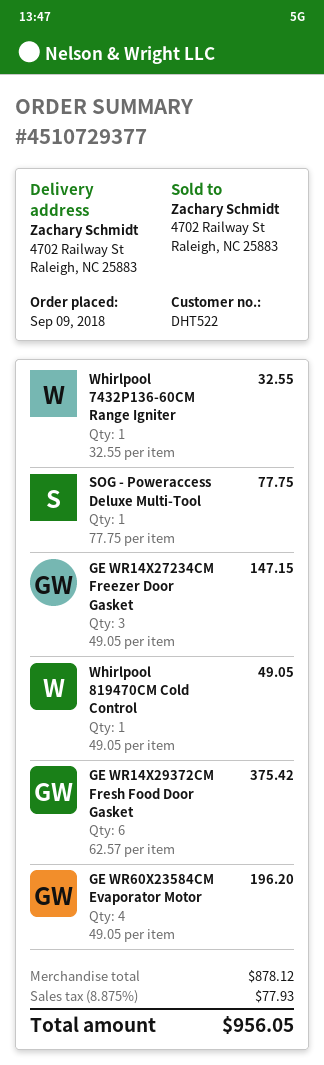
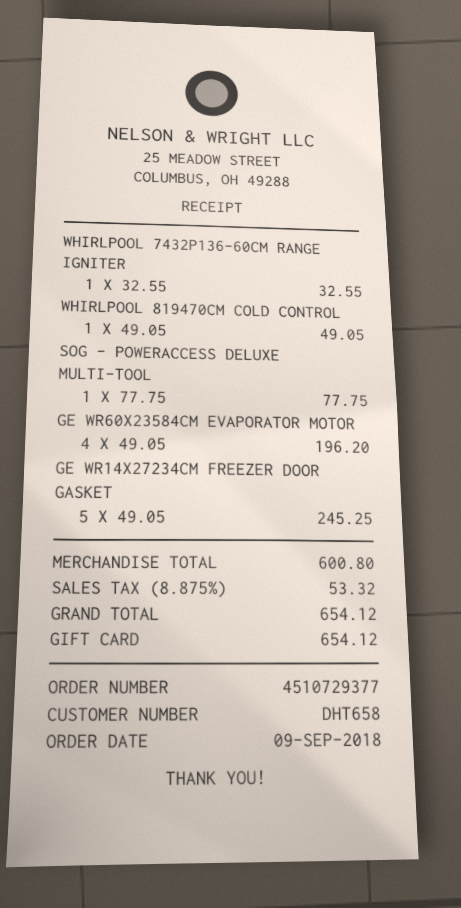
customer number: DHT522 -> DHT658
GE WR14X27234CM Freezer Door Gasket: 3 x 49.05 = 147.15 -> 5 x 49.05 = 245.25
GE WR14X29372CM Fresh Food Door Gasket: 6 x 62.57 = 375.42 -> none
subtotal: 878.12 -> 600.80
tax: 8.875% = 77.93 -> 8.875% = 53.32
total: 956.05 -> 654.12

